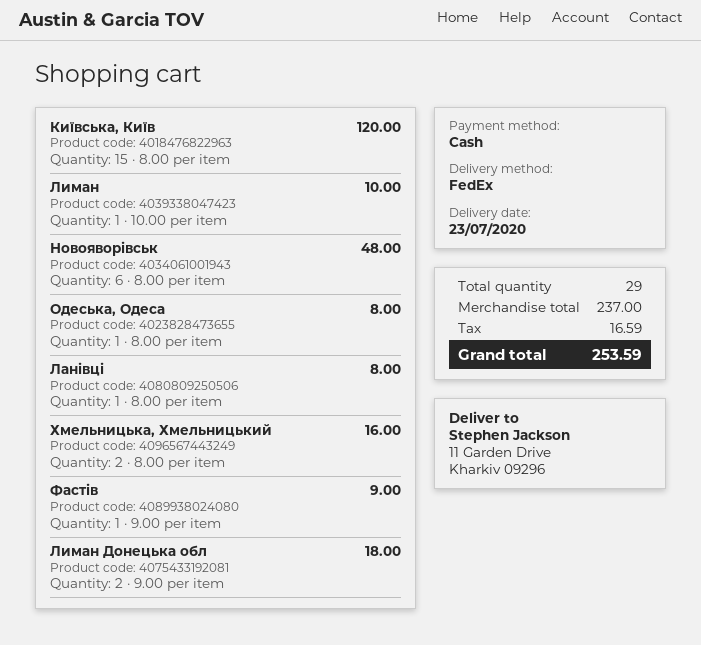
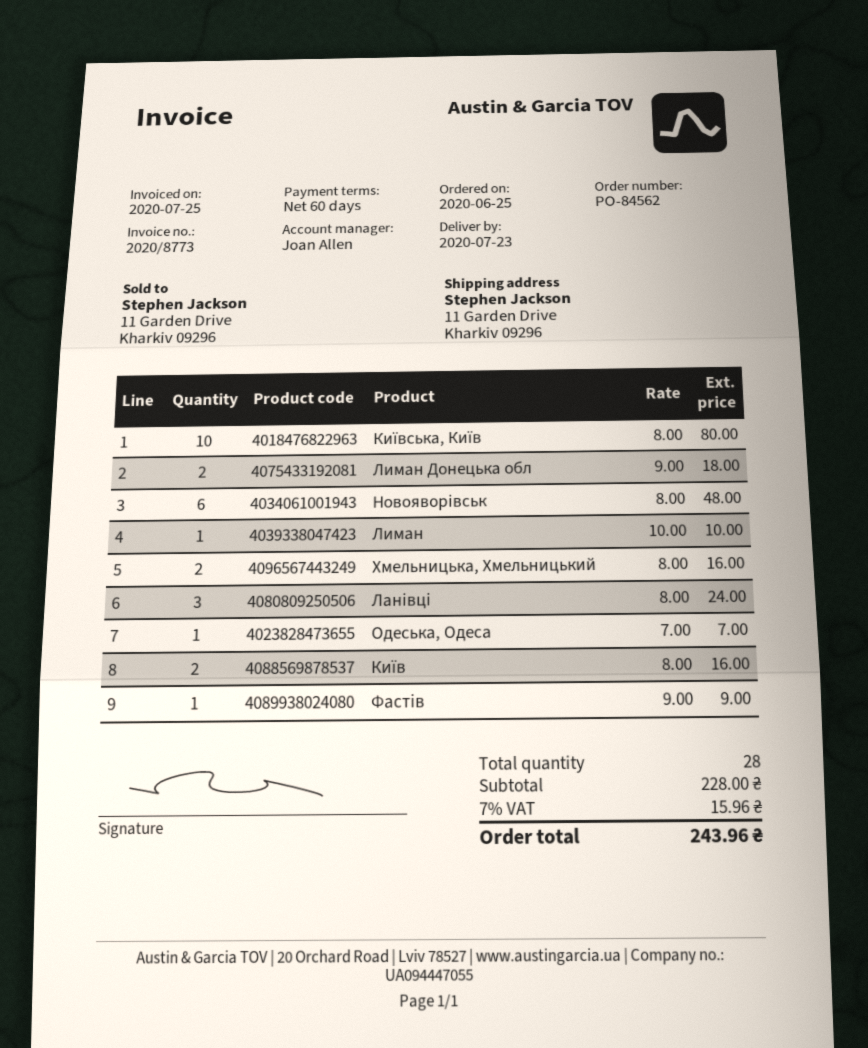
Київська, Київ: 15 x 8.00 = 120.00 -> 10 x 8.00 = 80.00
Одеська, Одеса: 1 x 8.00 = 8.00 -> 1 x 7.00 = 7.00
Ланівці: 1 x 8.00 = 8.00 -> 3 x 8.00 = 24.00
Київ: none -> 2 x 8.00 = 16.00
total quantity: 29 -> 28
subtotal: 237.00 -> 228.00
tax: 16.59 -> 15.96
total: 253.59 -> 243.96

